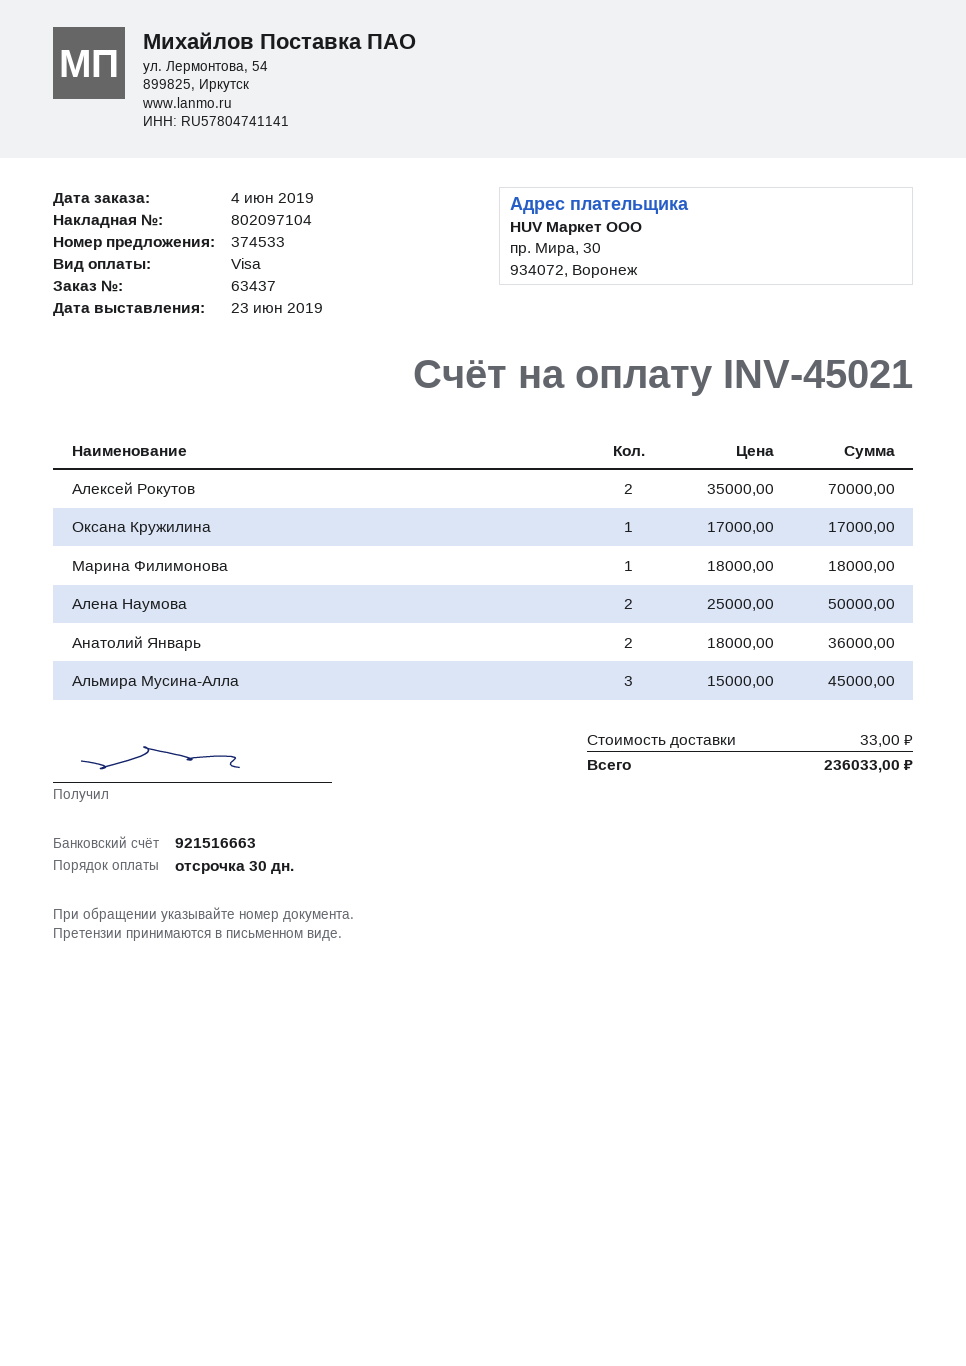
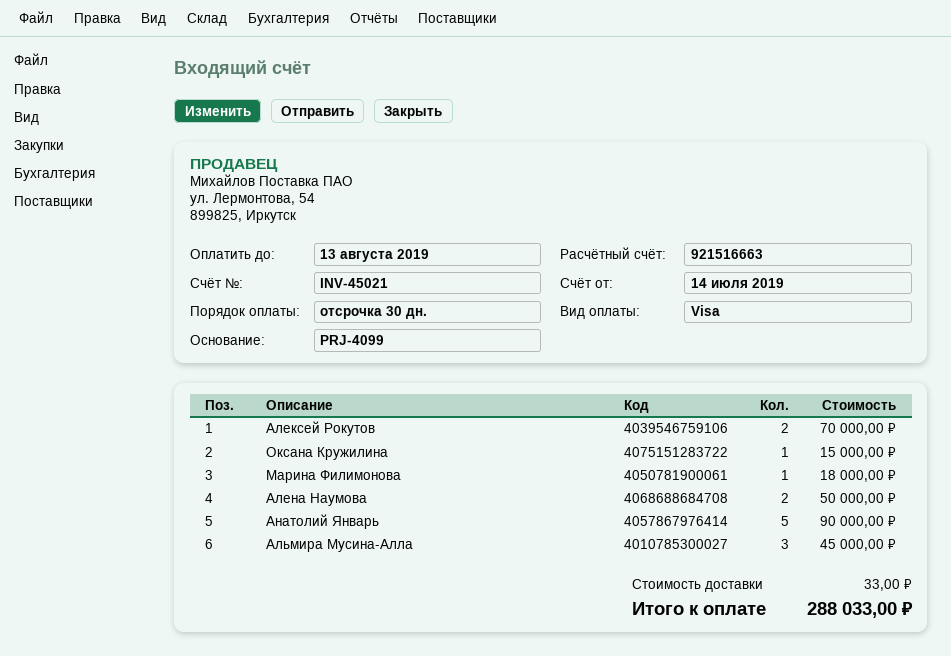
invoice date: 2019-06-23 -> 2019-07-14
Оксана Кружилина: 1 for 17000.00 -> 1 for 15000.00
Анатолий Январь: 2 for 36000.00 -> 5 for 90000.00
total: 236033.00 -> 288033.00

